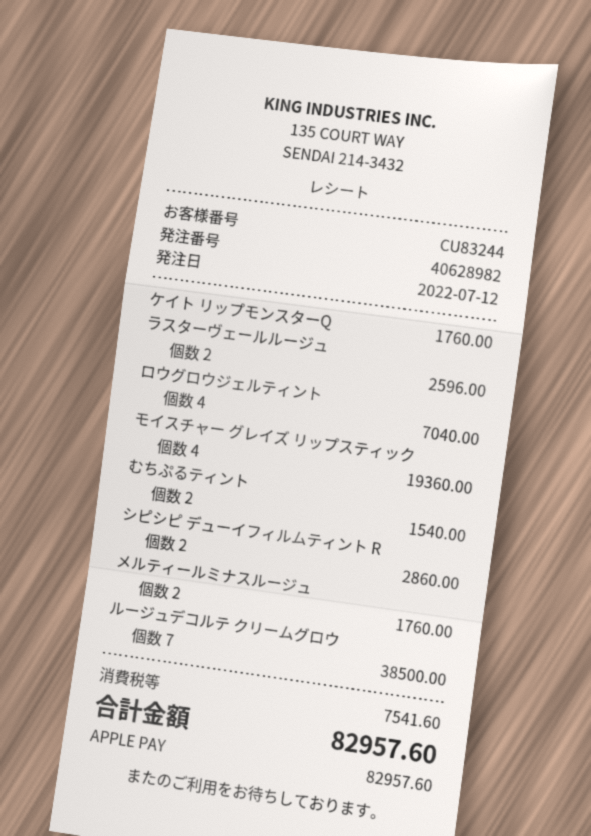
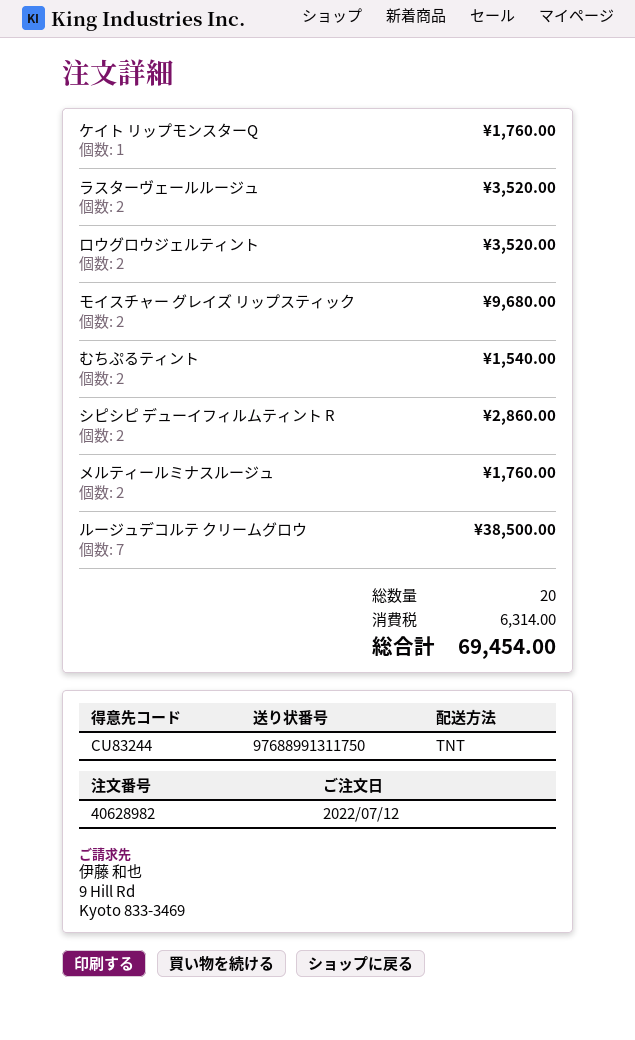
ラスターヴェールルージュ: 2 for 2596.00 -> 2 for 3520.00
ロウグロウジェルティント: 4 for 7040.00 -> 2 for 3520.00
モイスチャー グレイズ リップスティック: 4 for 19360.00 -> 2 for 9680.00
tax: 7541.60 -> 6314.00
total: 82957.60 -> 69454.00

